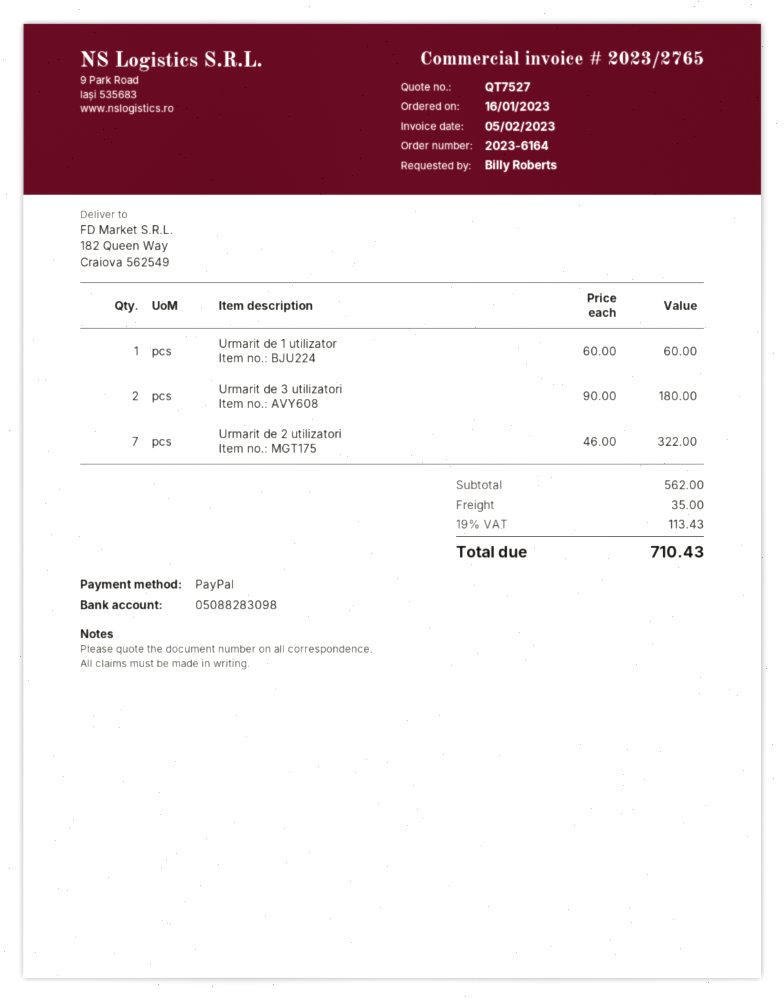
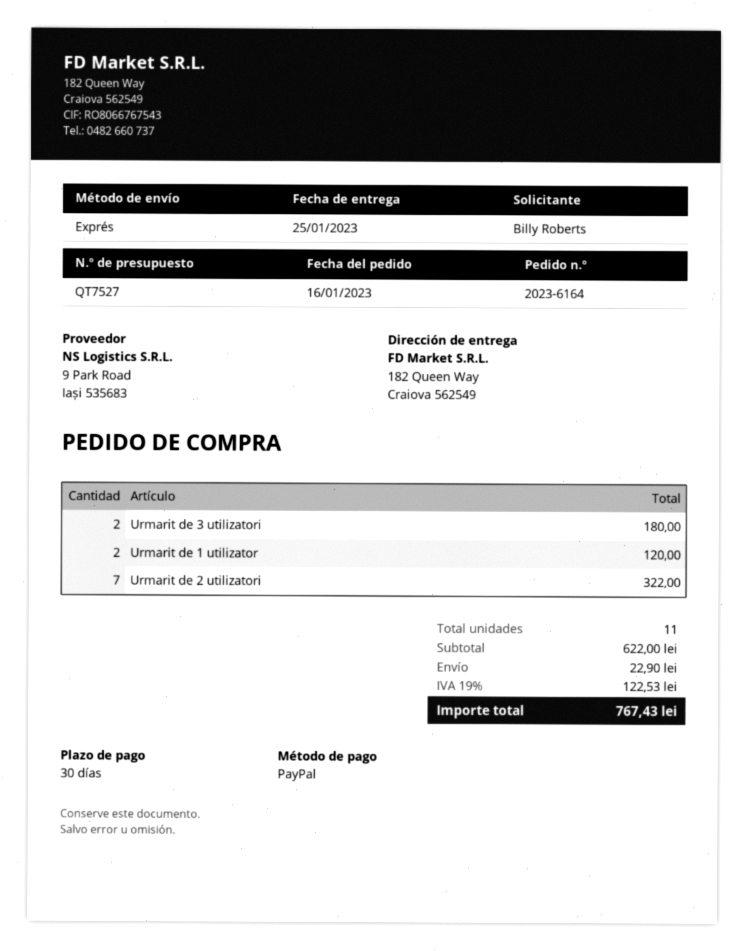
Urmarit de 1 utilizator: 1 for 60.00 -> 2 for 120.00
subtotal: 562.00 -> 622.00
shipping: 35.00 -> 22.90
tax: 19% = 113.43 -> 19% = 122.53
total: 710.43 -> 767.43

